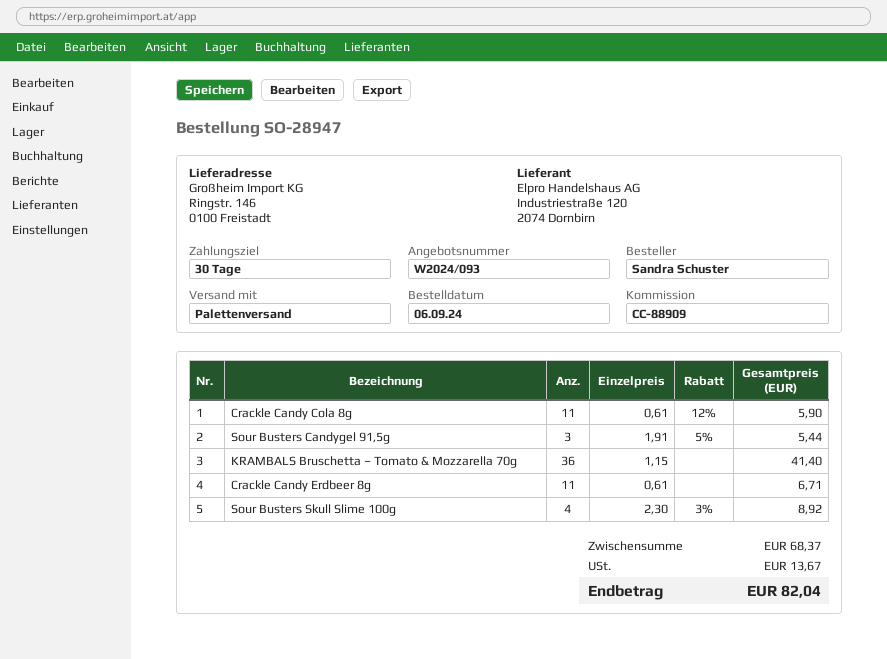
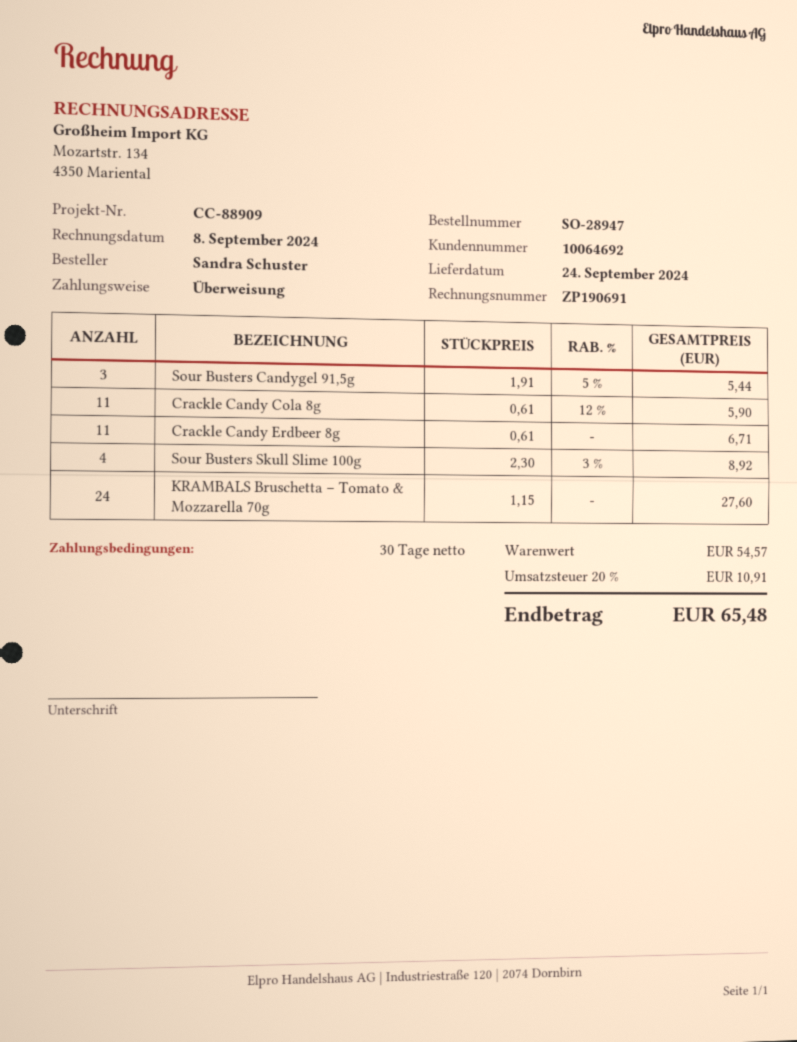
KRAMBALS Bruschetta – Tomato & Mozzarella 70g: 36 x 1.15 = 41.40 -> 24 x 1.15 = 27.60
subtotal: 68.37 -> 54.57
tax: 13.67 -> 10.91
total: 82.04 -> 65.48

